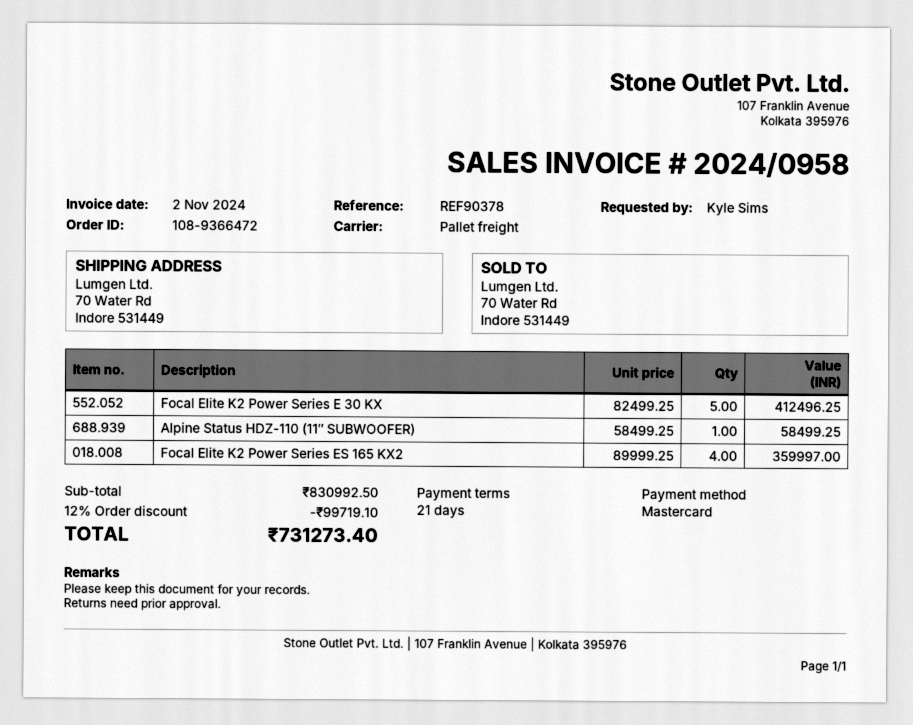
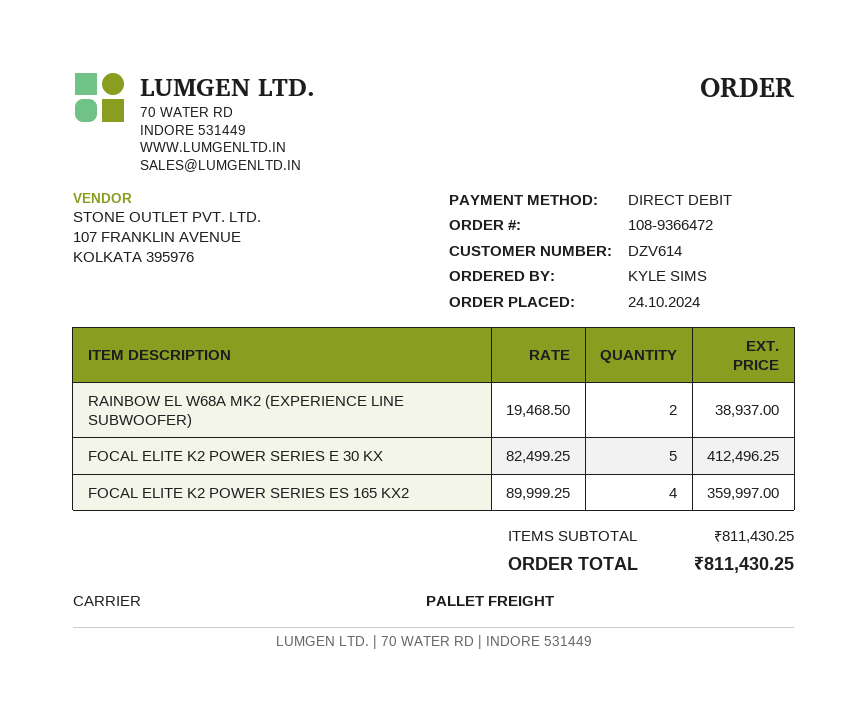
payment method: Mastercard -> direct debit
Alpine Status HDZ-110 (11″ SUBWOOFER): 1 x 58499.25 = 58499.25 -> none
RAINBOW EL W68A MK2 (EXPERIENCE LINE SUBWOOFER): none -> 2 x 19468.50 = 38937.00
subtotal: 830992.50 -> 811430.25
discount: 12% = 99719.10 -> none
total: 731273.40 -> 811430.25

